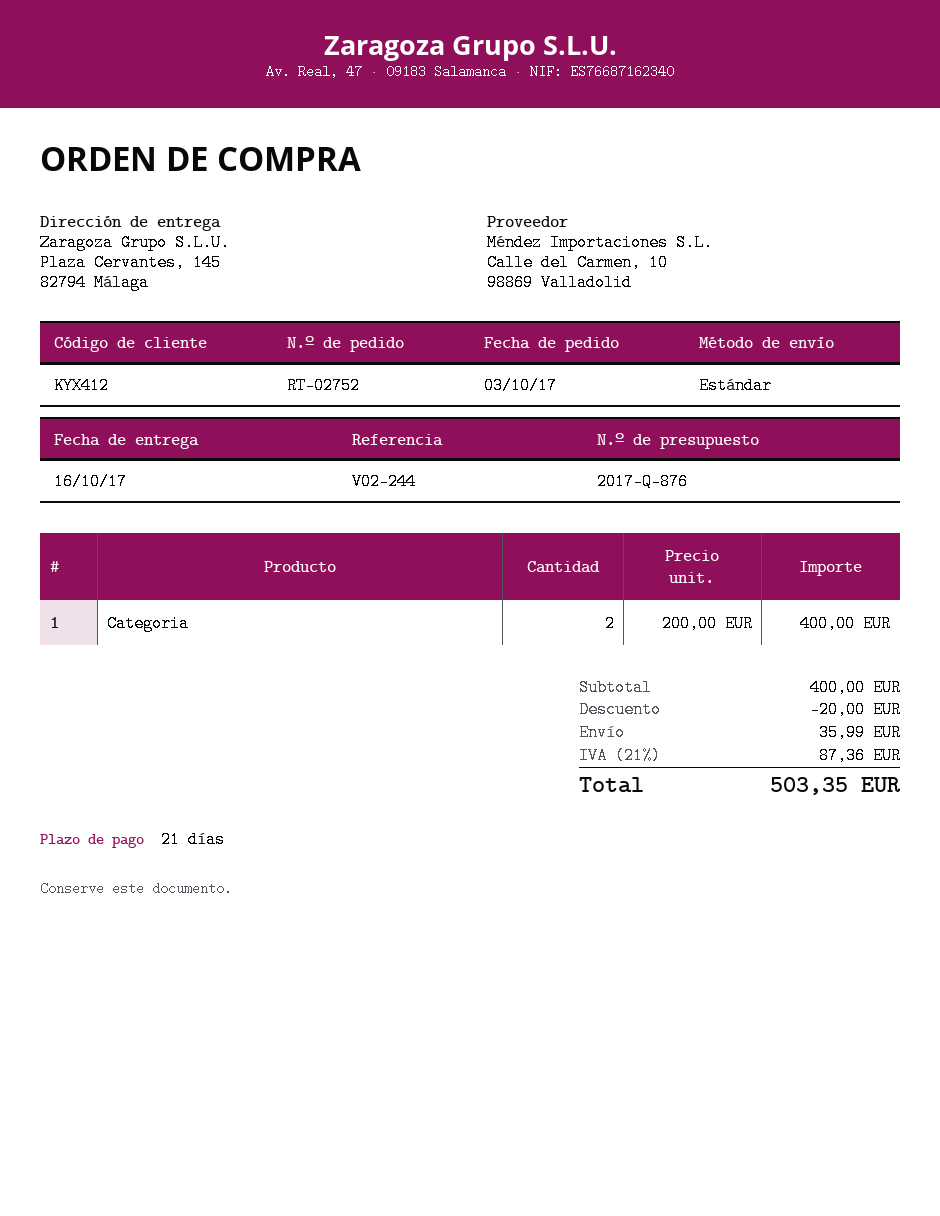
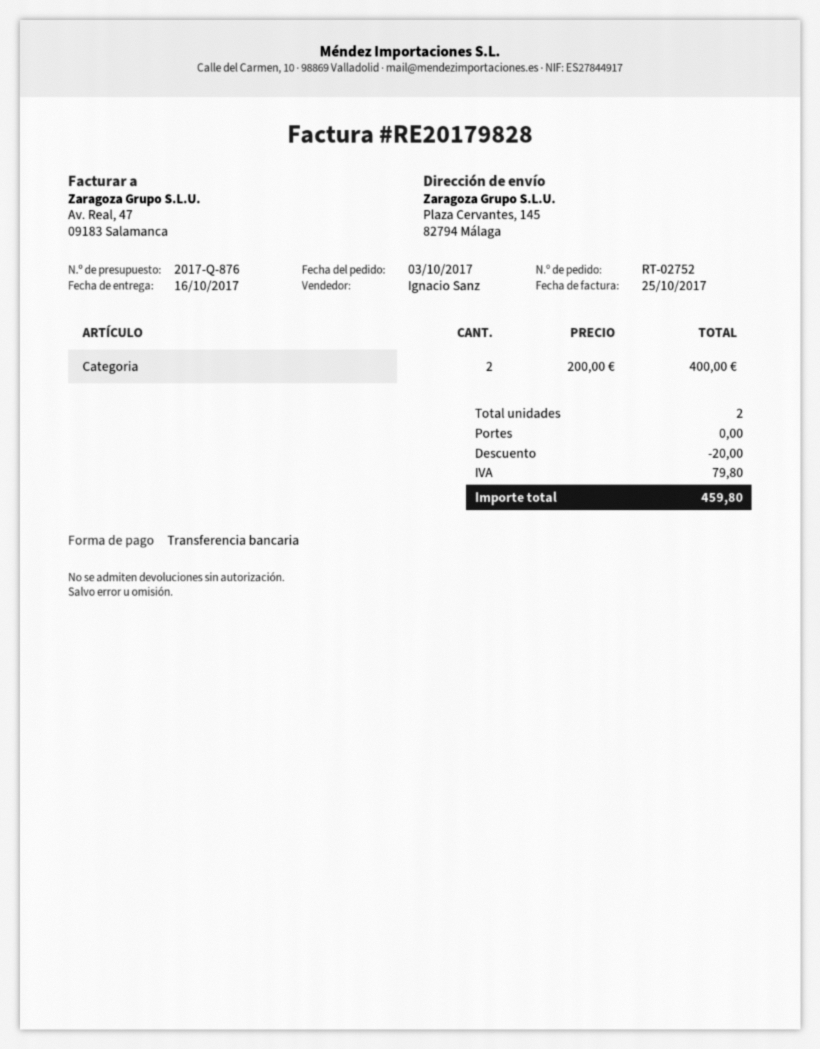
shipping: 35.99 -> 0.00
tax: 87.36 -> 79.80
total: 503.35 -> 459.80

